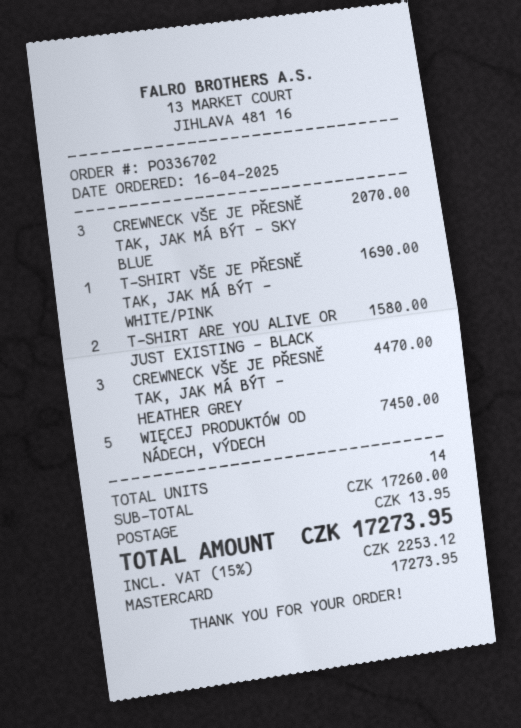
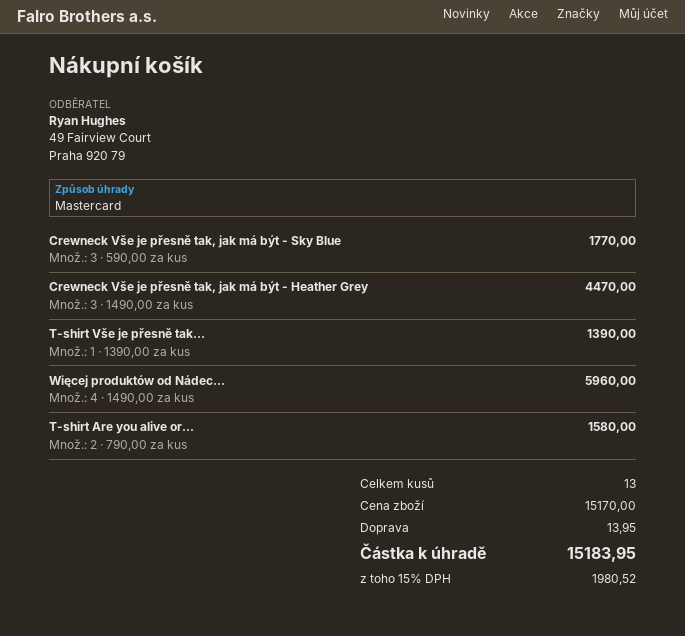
CREWNECK VŠE JE PŘESNĚ TAK, JAK MÁ BÝT - SKY BLUE: 3 for 2070.00 -> 3 for 1770.00
T-SHIRT VŠE JE PŘESNĚ TAK, JAK MÁ BÝT - WHITE/PINK: 1 for 1690.00 -> 1 for 1390.00
WIĘCEJ PRODUKTÓW OD NÁDECH, VÝDECH: 5 for 7450.00 -> 4 for 5960.00
total quantity: 14 -> 13
subtotal: 17260.00 -> 15170.00
tax: 15% = 2253.12 -> 15% = 1980.52
total: 17273.95 -> 15183.95

